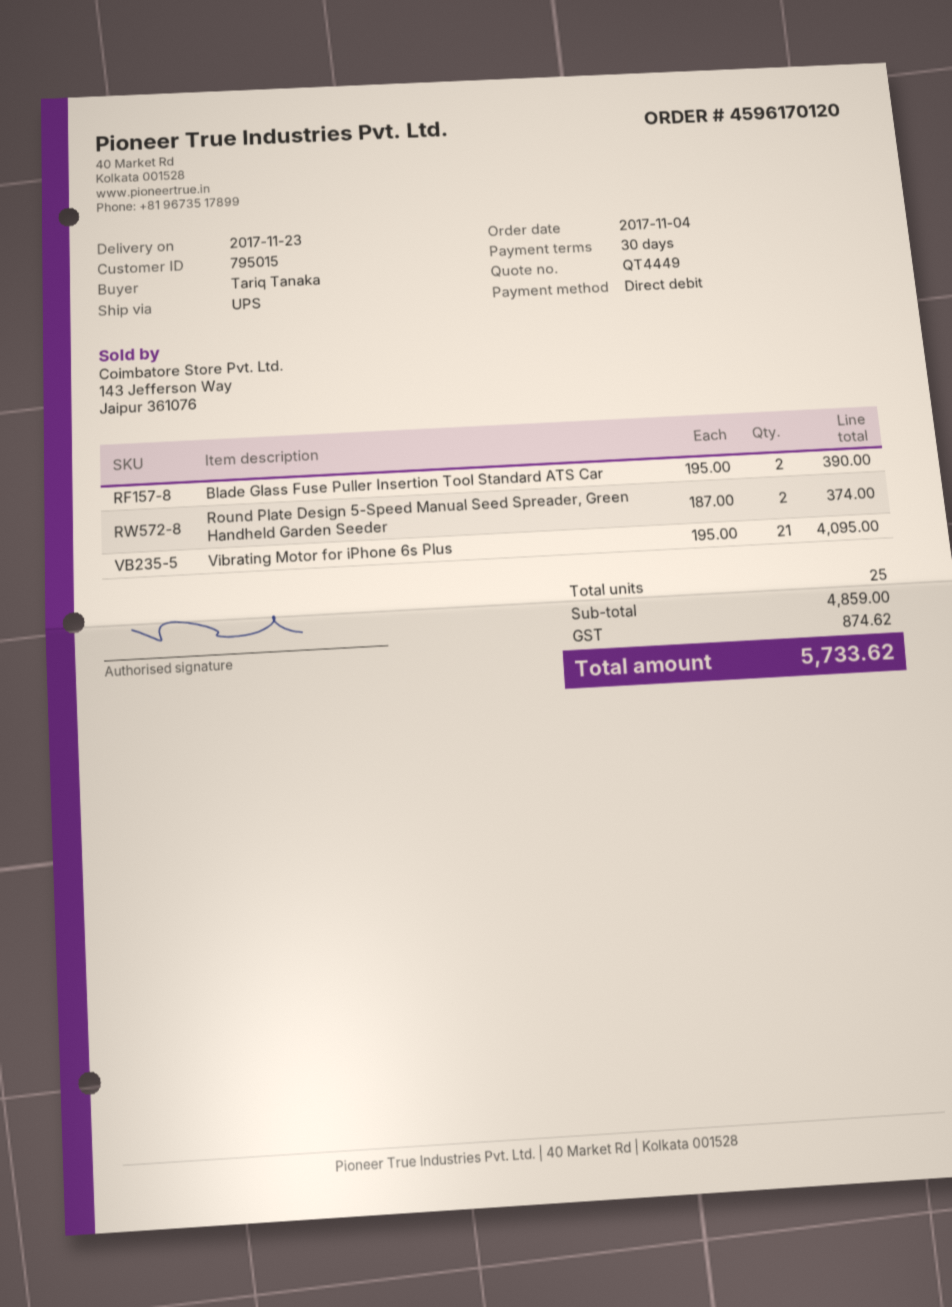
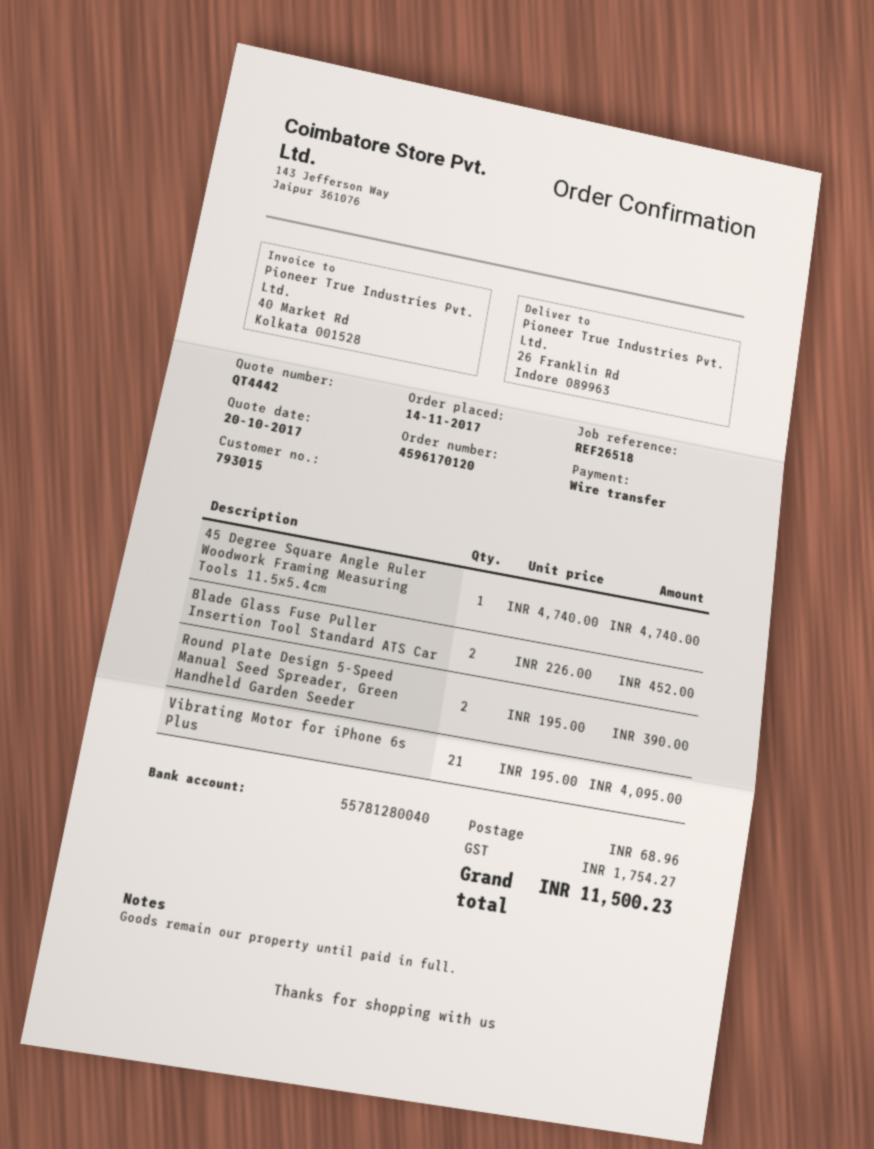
quote number: QT4449 -> QT4442
order date: 2017-11-04 -> 2017-11-14
customer number: 795015 -> 793015
payment method: direct debit -> bank transfer
Blade Glass Fuse Puller Insertion Tool Standard ATS Car: 2 x 195.00 = 390.00 -> 2 x 226.00 = 452.00
Round Plate Design 5-Speed Manual Seed Spreader, Green Handheld Garden Seeder: 2 x 187.00 = 374.00 -> 2 x 195.00 = 390.00
45 Degree Square Angle Ruler Woodwork Framing Measuring Tools 11.5x5.4cm: none -> 1 x 4740.00 = 4740.00
shipping: none -> 68.96
tax: 874.62 -> 1754.27
total: 5733.62 -> 11500.23

